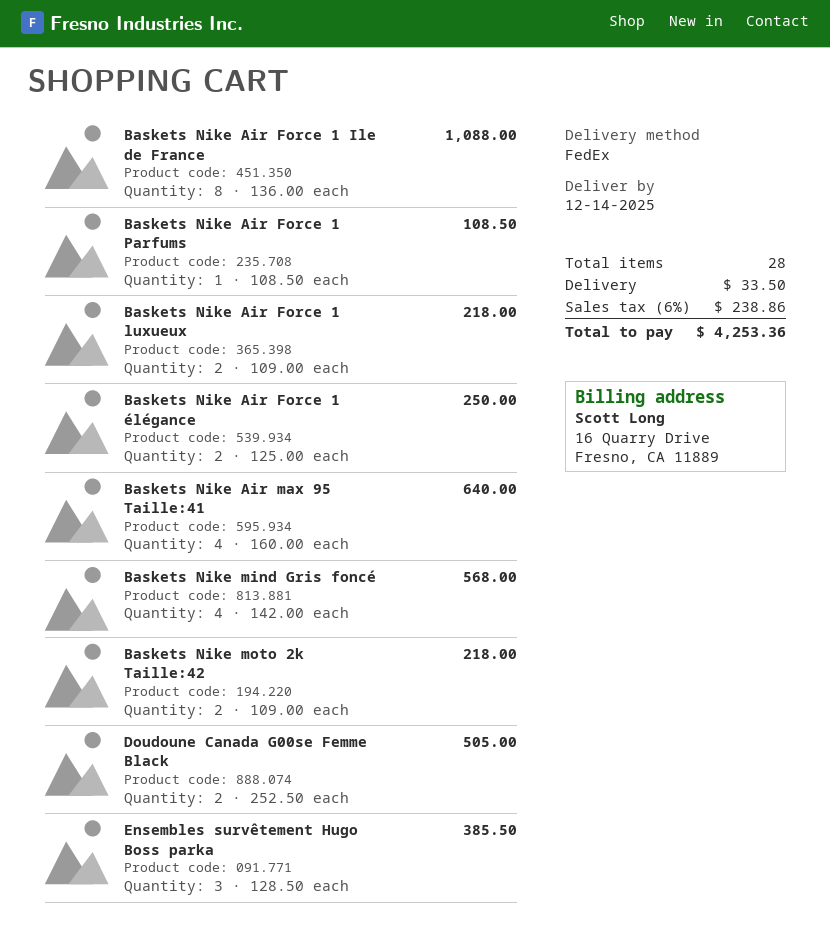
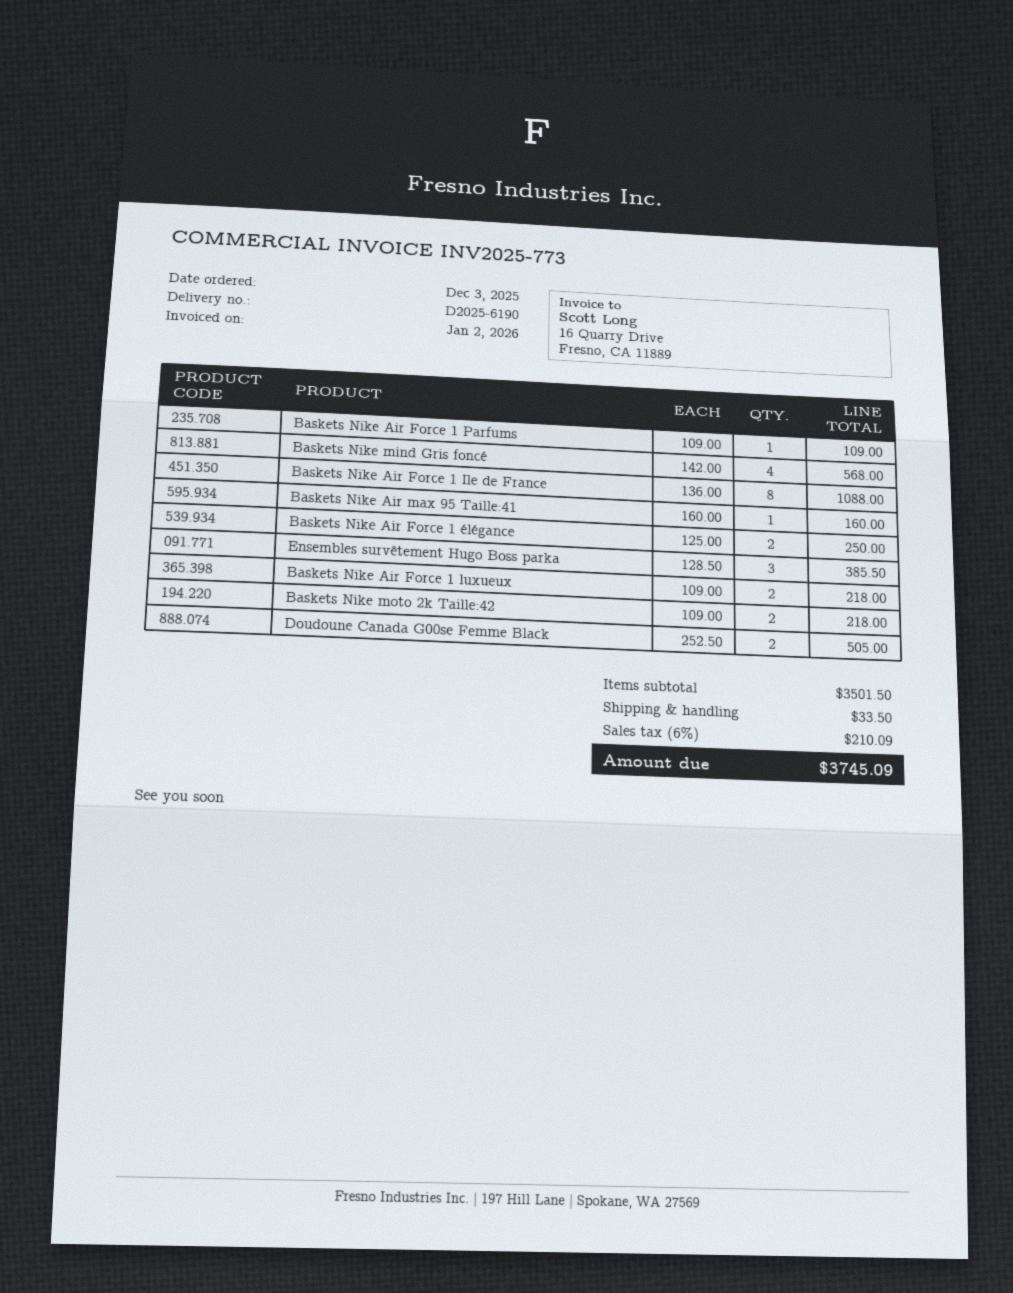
Baskets Nike Air Force 1 Parfums: 1 x 108.50 = 108.50 -> 1 x 109.00 = 109.00
Baskets Nike Air max 95 Taille:41: 4 x 160.00 = 640.00 -> 1 x 160.00 = 160.00
tax: 6% = 238.86 -> 6% = 210.09
total: 4253.36 -> 3745.09

